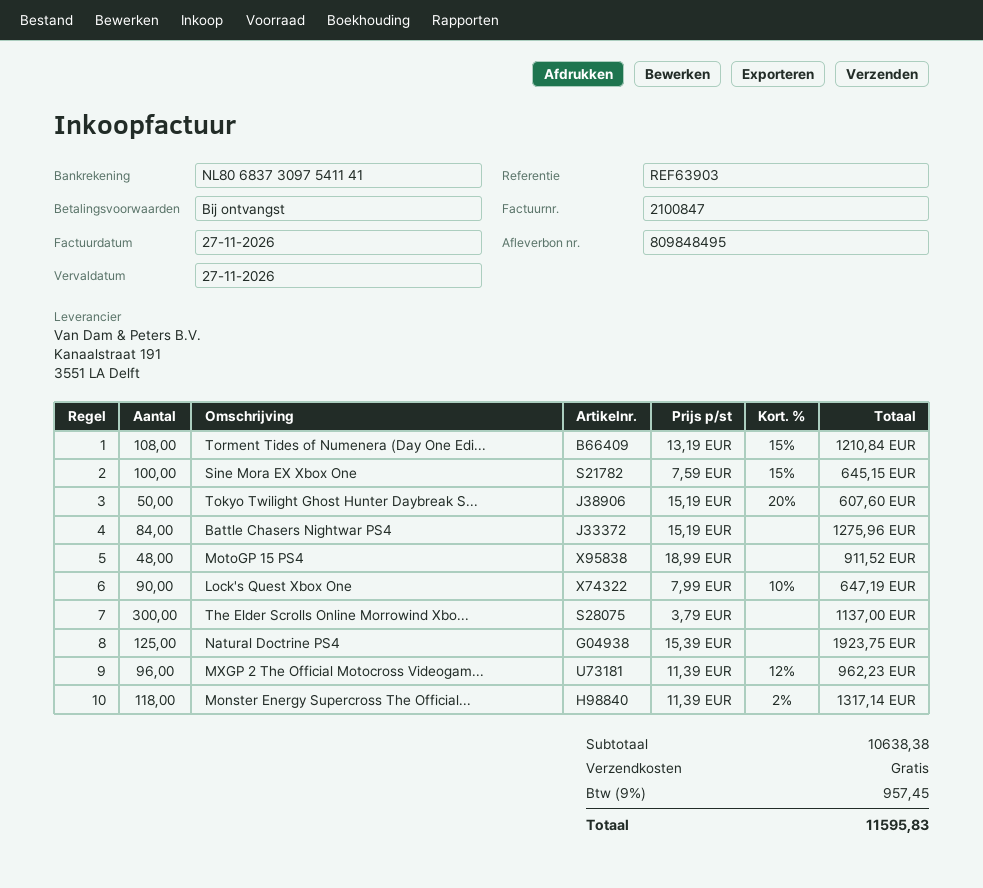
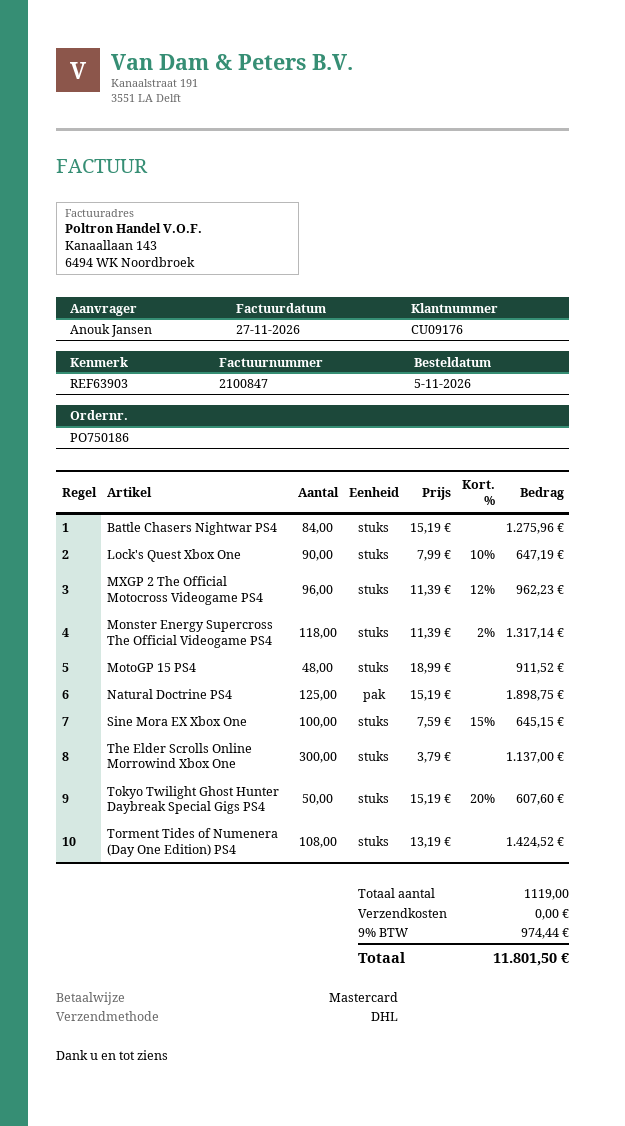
Torment Tides of Numenera (Day One Edi...: 108 x 13.19 - 15% = 1210.84 -> 108 x 13.19 = 1424.52
Natural Doctrine PS4: 125 x 15.39 = 1923.75 -> 125 x 15.19 = 1898.75
tax: 9% = 957.45 -> 9% = 974.44
total: 11595.83 -> 11801.50

